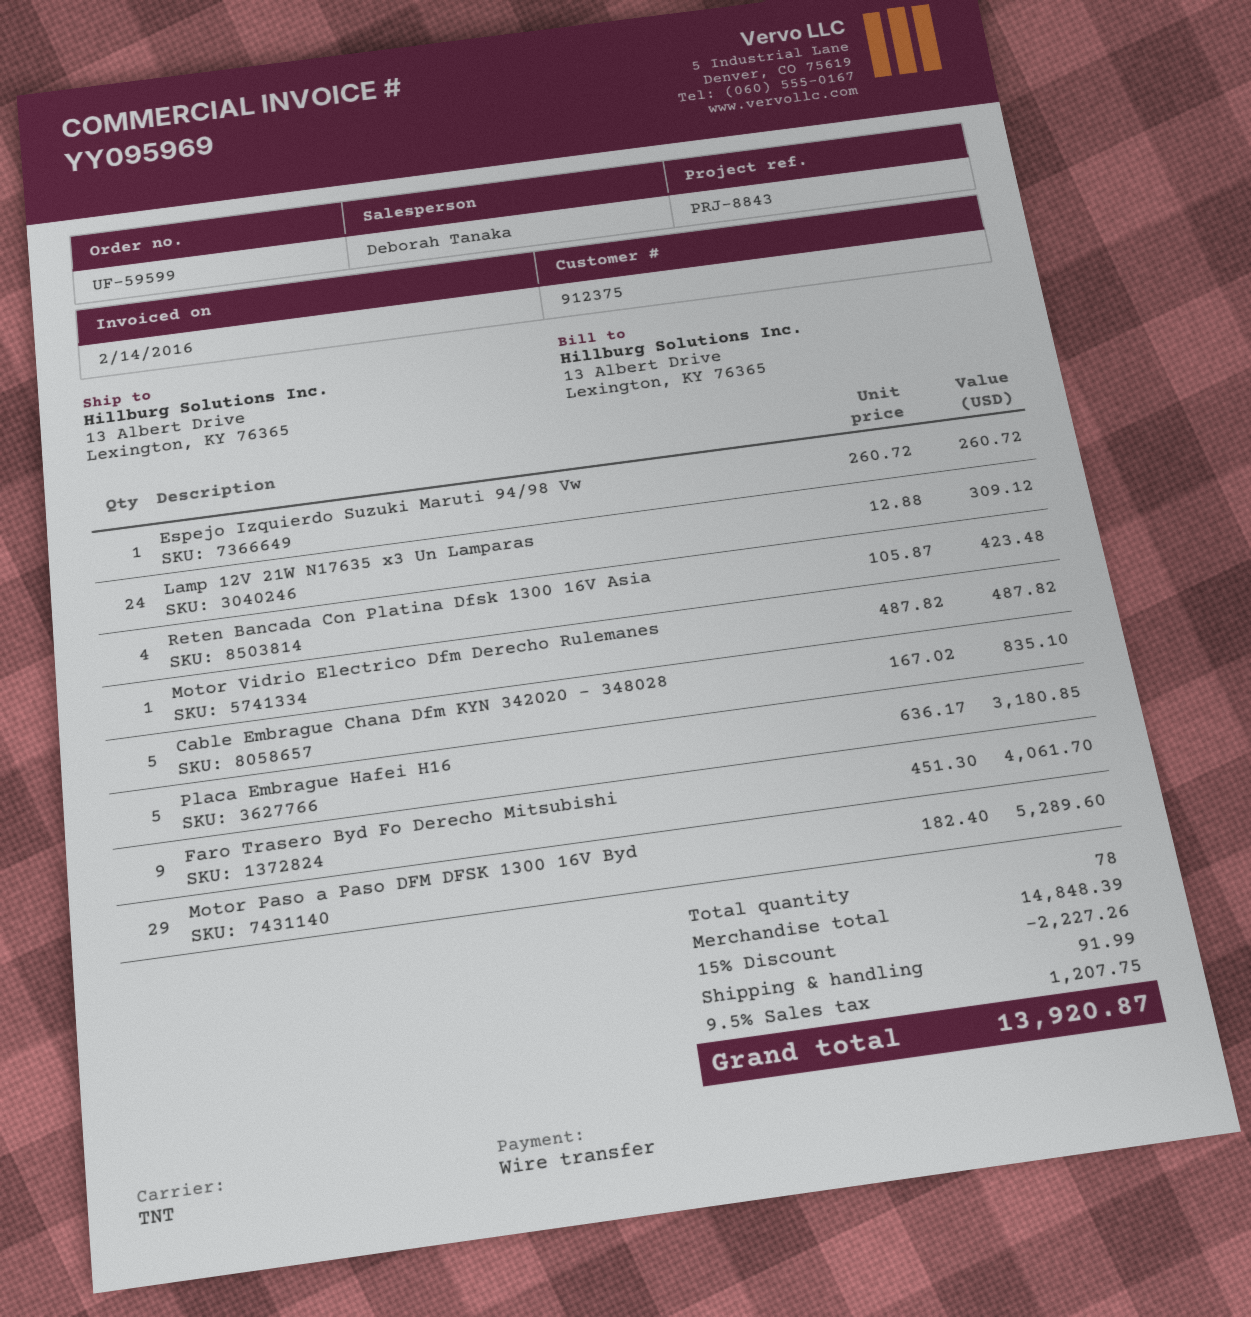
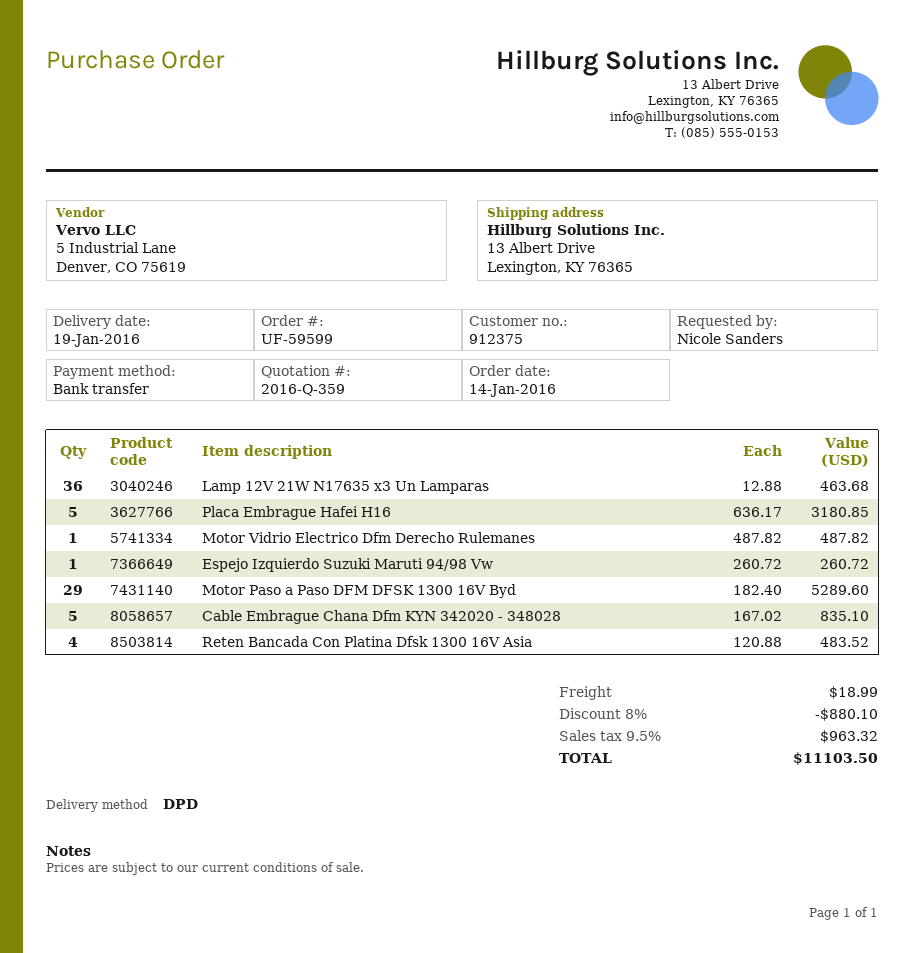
shipping method: TNT -> DPD
Lamp 12V 21W N17635 x3 Un Lamparas: 24 x 12.88 = 309.12 -> 36 x 12.88 = 463.68
Reten Bancada Con Platina Dfsk 1300 16V Asia: 4 x 105.87 = 423.48 -> 4 x 120.88 = 483.52
Faro Trasero Byd Fo Derecho Mitsubishi: 9 x 451.30 = 4061.70 -> none
discount: 15% = 2227.26 -> 8% = 880.10
shipping: 91.99 -> 18.99
tax: 9.5% = 1207.75 -> 9.5% = 963.32
total: 13920.87 -> 11103.50

